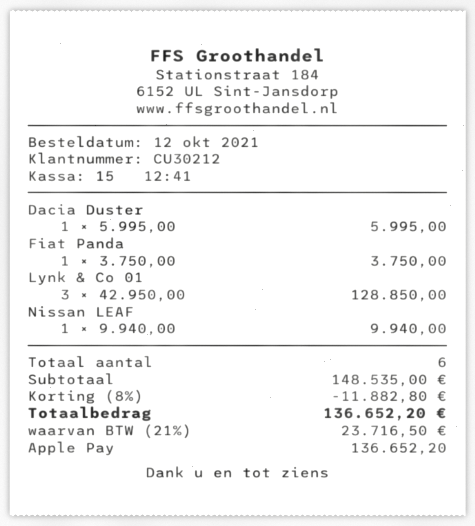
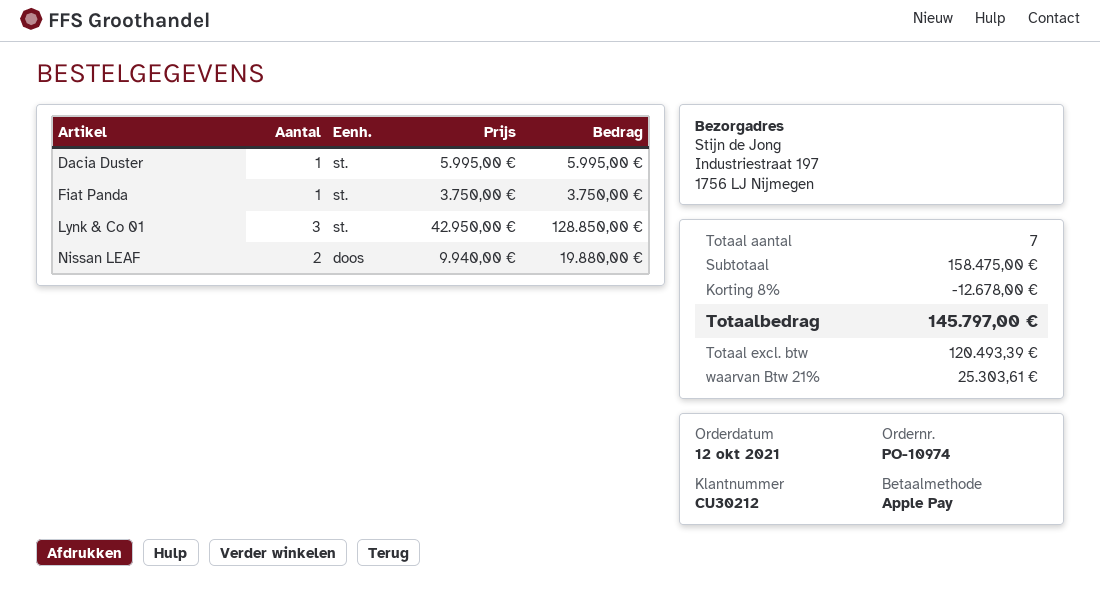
Nissan LEAF: 1 x 9940.00 = 9940.00 -> 2 x 9940.00 = 19880.00
total quantity: 6 -> 7
subtotal: 148535.00 -> 158475.00
discount: 8% = 11882.80 -> 8% = 12678.00
tax: 21% = 23716.50 -> 21% = 25303.61
total: 136652.20 -> 145797.00

